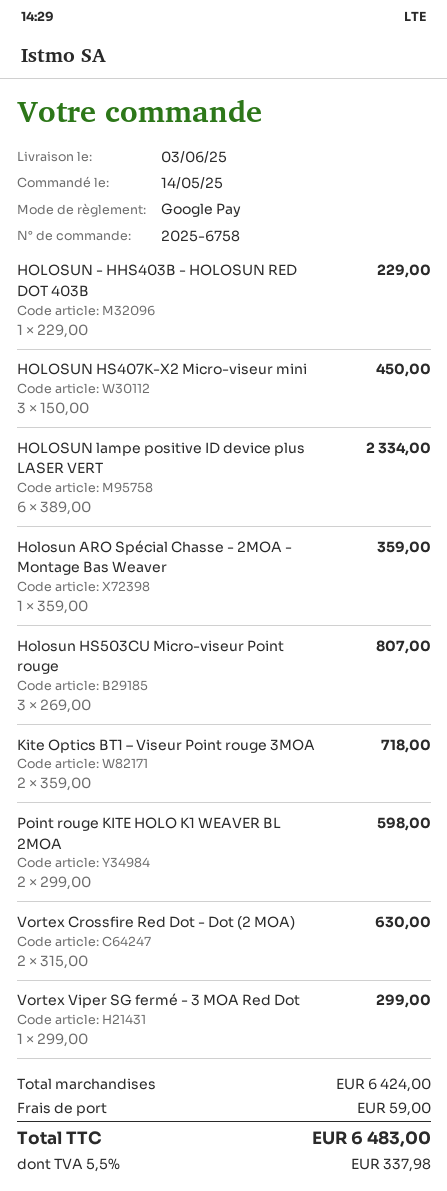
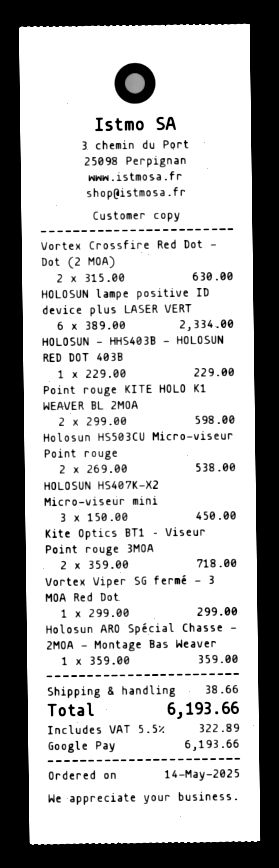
Holosun HS503CU Micro-viseur Point rouge: 3 x 269.00 = 807.00 -> 2 x 269.00 = 538.00
shipping: 59.00 -> 38.66
tax: 5.5% = 337.98 -> 5.5% = 322.89
total: 6483.00 -> 6193.66

